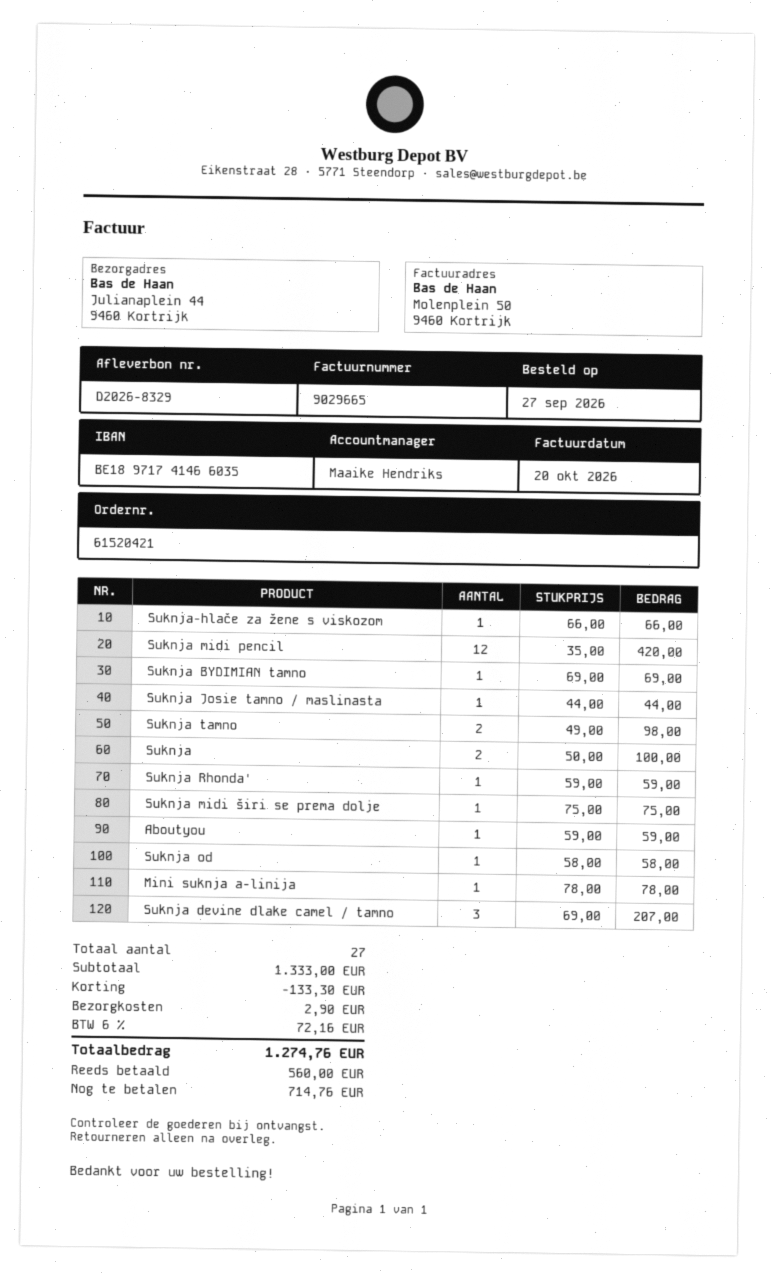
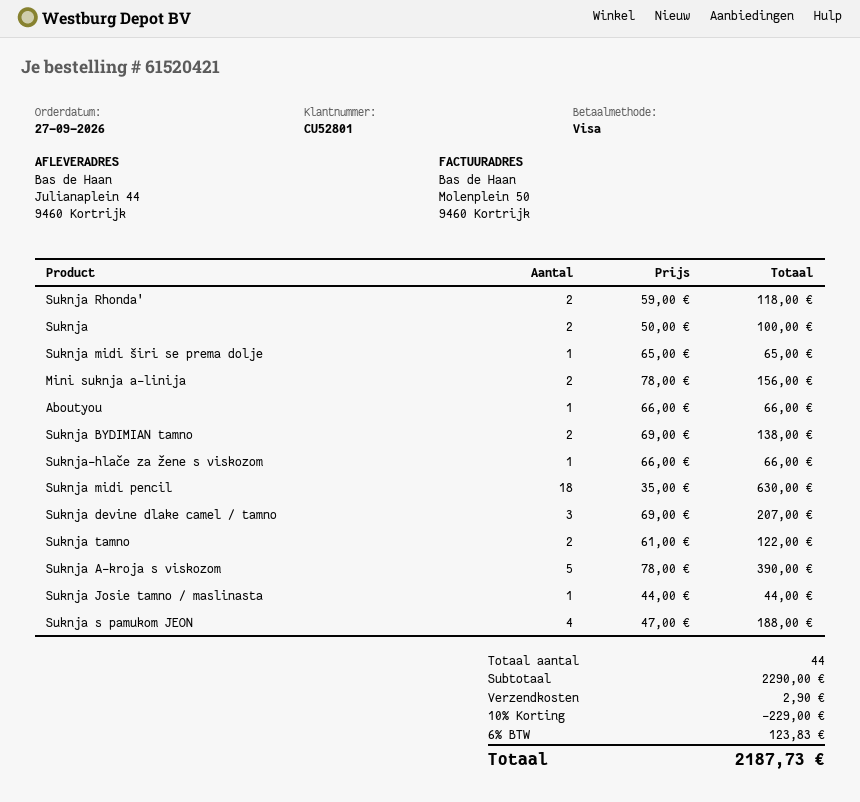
Suknja midi pencil: 12 x 35.00 = 420.00 -> 18 x 35.00 = 630.00
Suknja BYDIMIAN tamno: 1 x 69.00 = 69.00 -> 2 x 69.00 = 138.00
Suknja tamno: 2 x 49.00 = 98.00 -> 2 x 61.00 = 122.00
Suknja Rhonda': 1 x 59.00 = 59.00 -> 2 x 59.00 = 118.00
Suknja midi širi se prema dolje: 1 x 75.00 = 75.00 -> 1 x 65.00 = 65.00
Aboutyou: 1 x 59.00 = 59.00 -> 1 x 66.00 = 66.00
Suknja od: 1 x 58.00 = 58.00 -> none
Mini suknja a-linija: 1 x 78.00 = 78.00 -> 2 x 78.00 = 156.00
Suknja A-kroja s viskozom: none -> 5 x 78.00 = 390.00
Suknja s pamukom JEON: none -> 4 x 47.00 = 188.00
total quantity: 27 -> 44
subtotal: 1333.00 -> 2290.00
discount: 133.30 -> 229.00
tax: 6% = 72.16 -> 6% = 123.83
total: 1274.76 -> 2187.73

